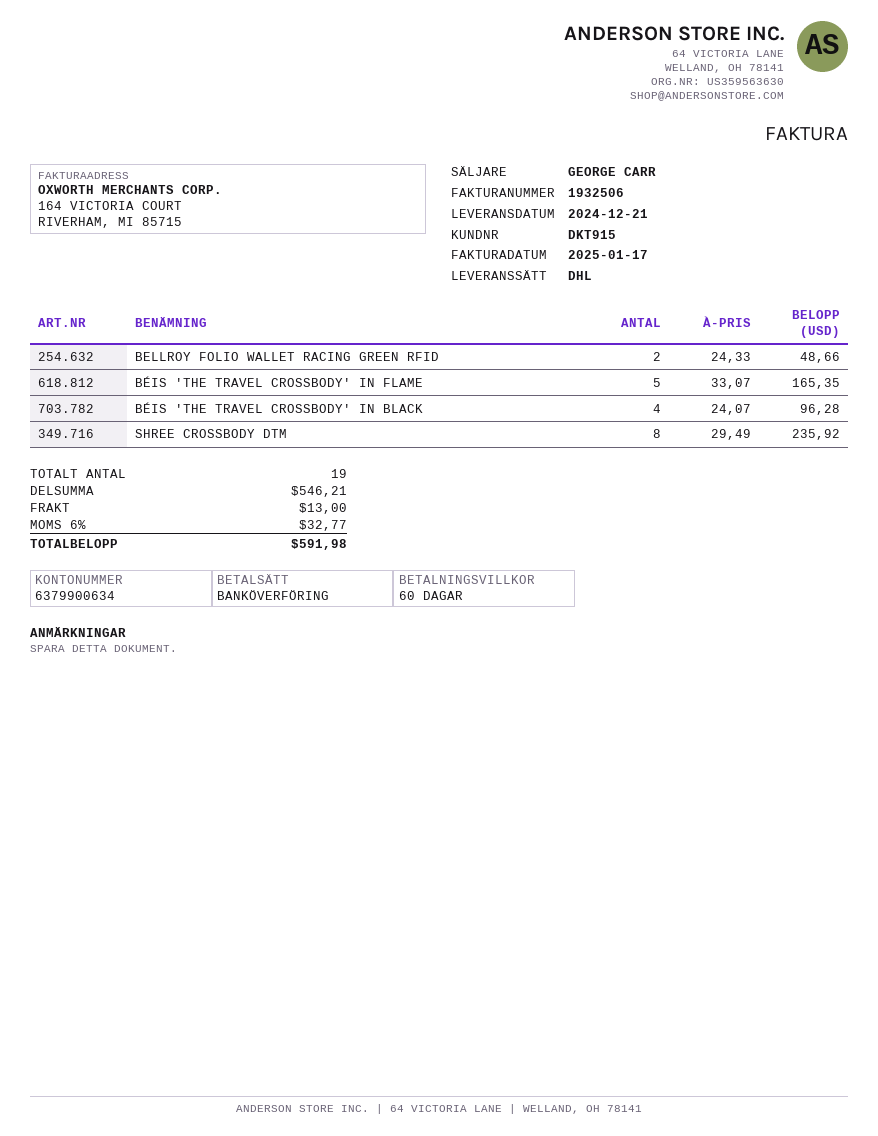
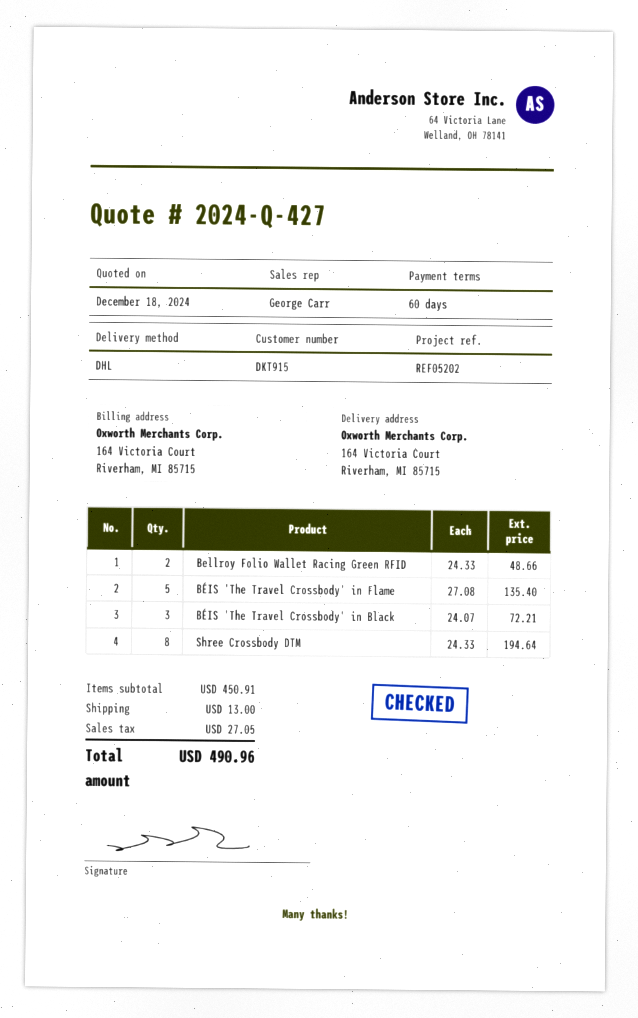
BÉIS 'THE TRAVEL CROSSBODY' IN FLAME: 5 x 33.07 = 165.35 -> 5 x 27.08 = 135.40
BÉIS 'THE TRAVEL CROSSBODY' IN BLACK: 4 x 24.07 = 96.28 -> 3 x 24.07 = 72.21
SHREE CROSSBODY DTM: 8 x 29.49 = 235.92 -> 8 x 24.33 = 194.64
subtotal: 546.21 -> 450.91
tax: 32.77 -> 27.05
total: 591.98 -> 490.96

